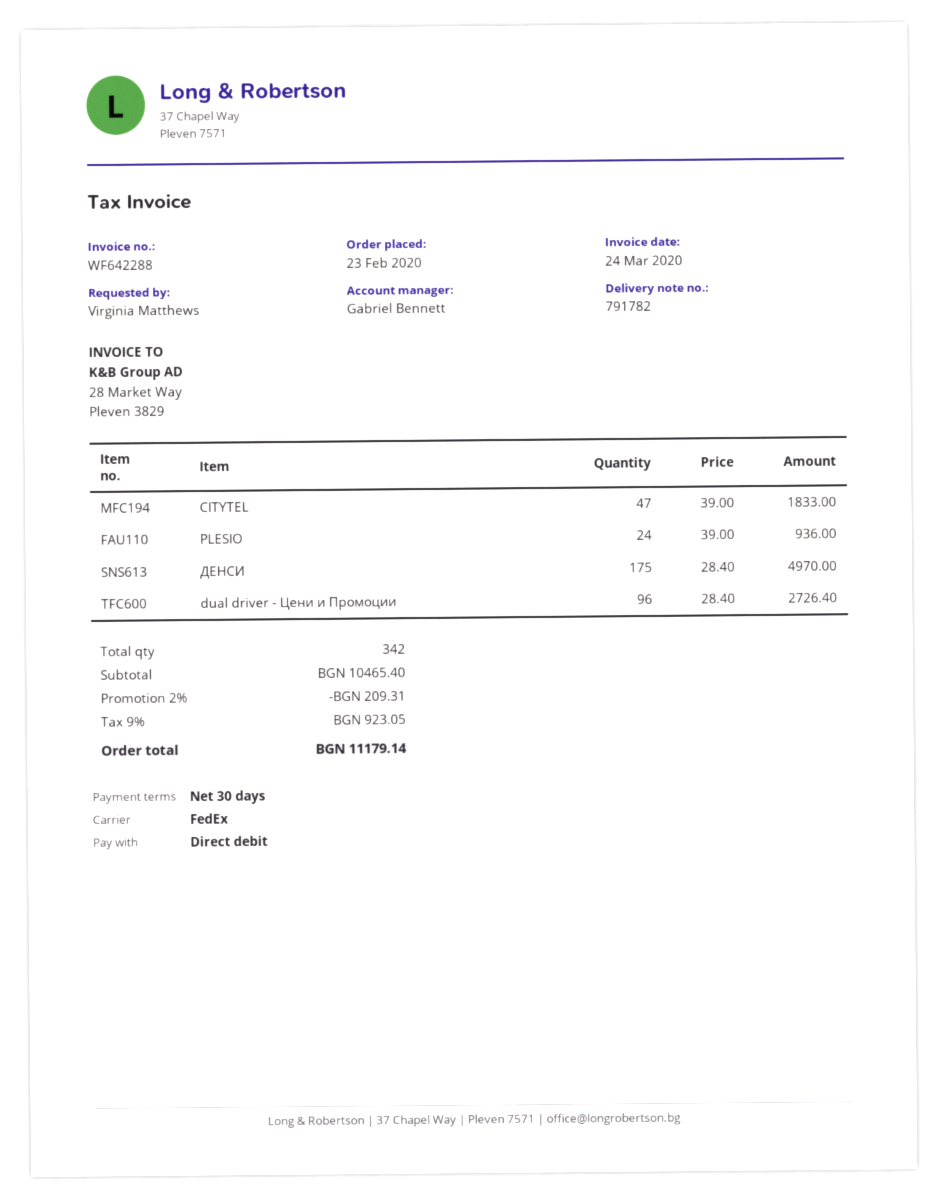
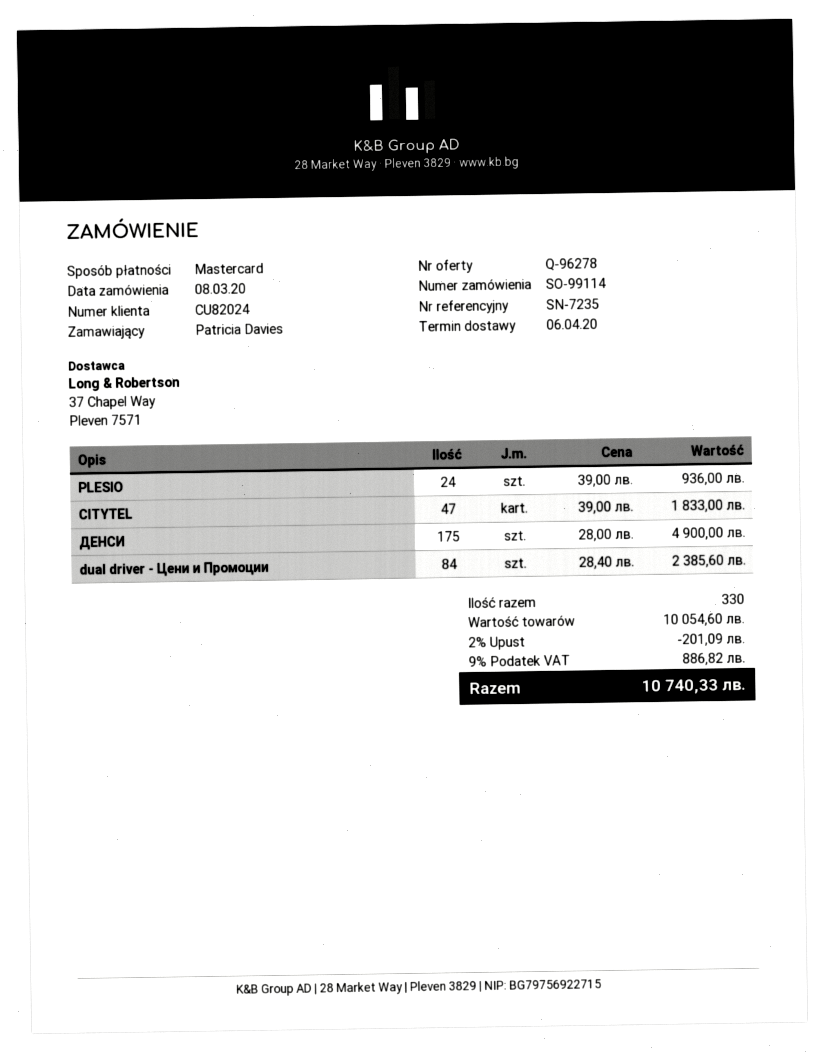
order date: 2020-02-23 -> 2020-03-08
ordered by: Virginia Matthews -> Patricia Davies
payment method: direct debit -> Mastercard
ДЕНСИ: 175 x 28.40 = 4970.00 -> 175 x 28.00 = 4900.00
dual driver - Цени и Промоции: 96 x 28.40 = 2726.40 -> 84 x 28.40 = 2385.60
total quantity: 342 -> 330
subtotal: 10465.40 -> 10054.60
discount: 2% = 209.31 -> 2% = 201.09
tax: 9% = 923.05 -> 9% = 886.82
total: 11179.14 -> 10740.33

